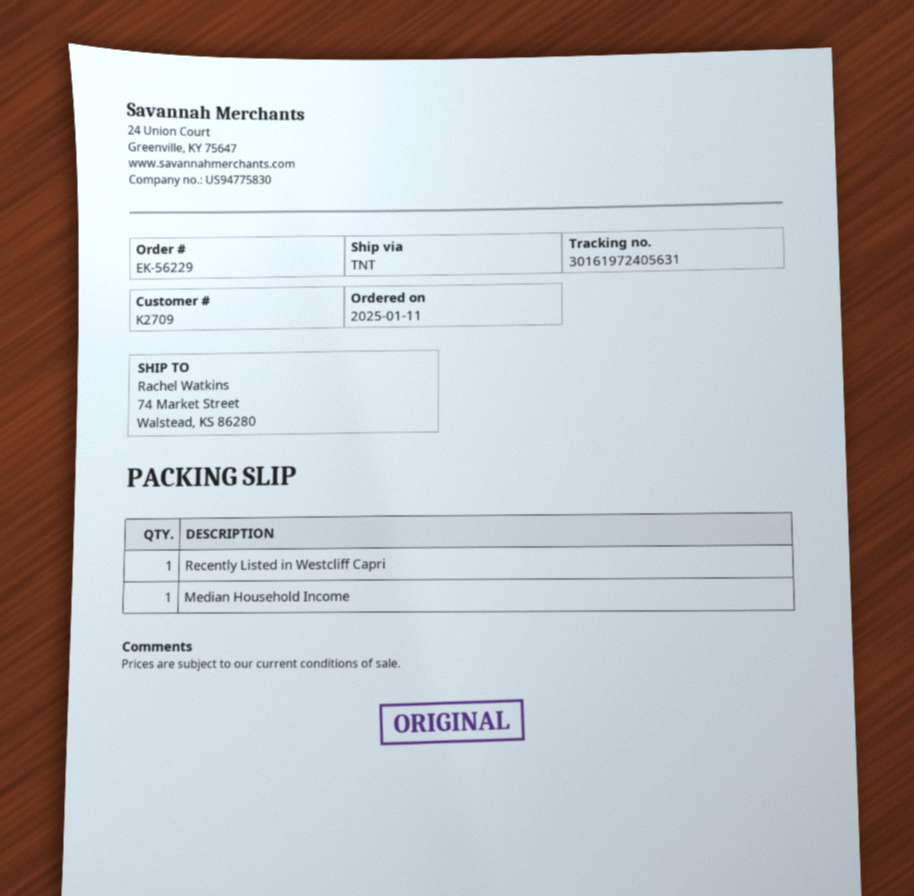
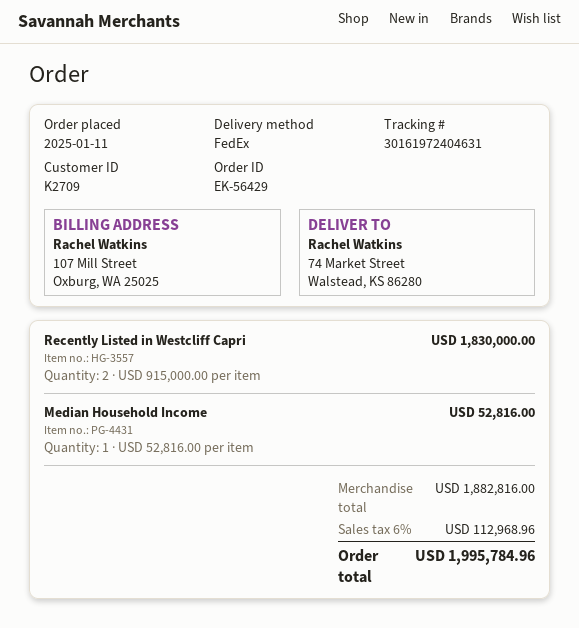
order number: EK-56229 -> EK-56429
shipping method: TNT -> FedEx
tracking number: 30161972405631 -> 30161972404631
Recently Listed in Westcliff Capri: 1 -> 2

